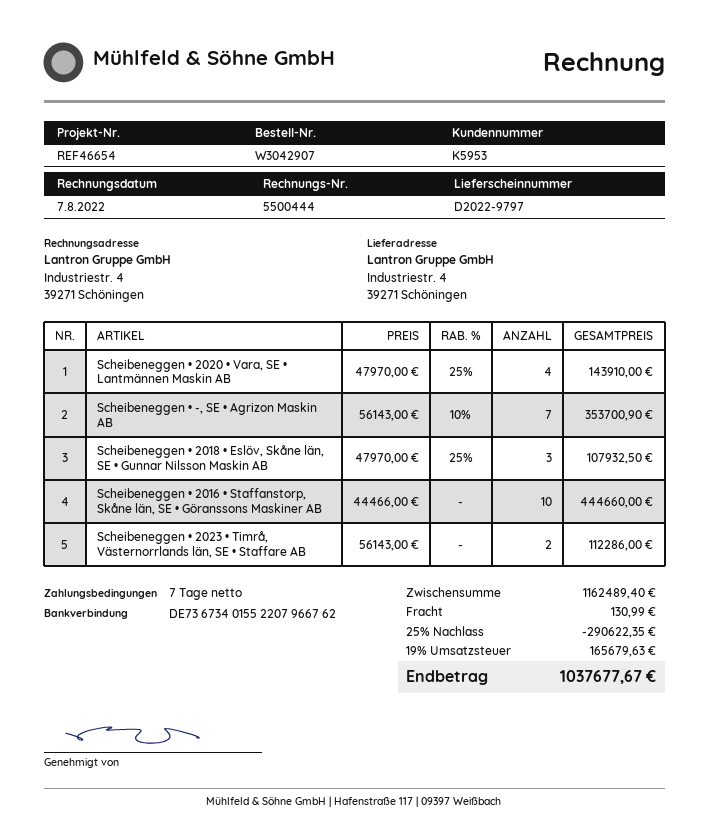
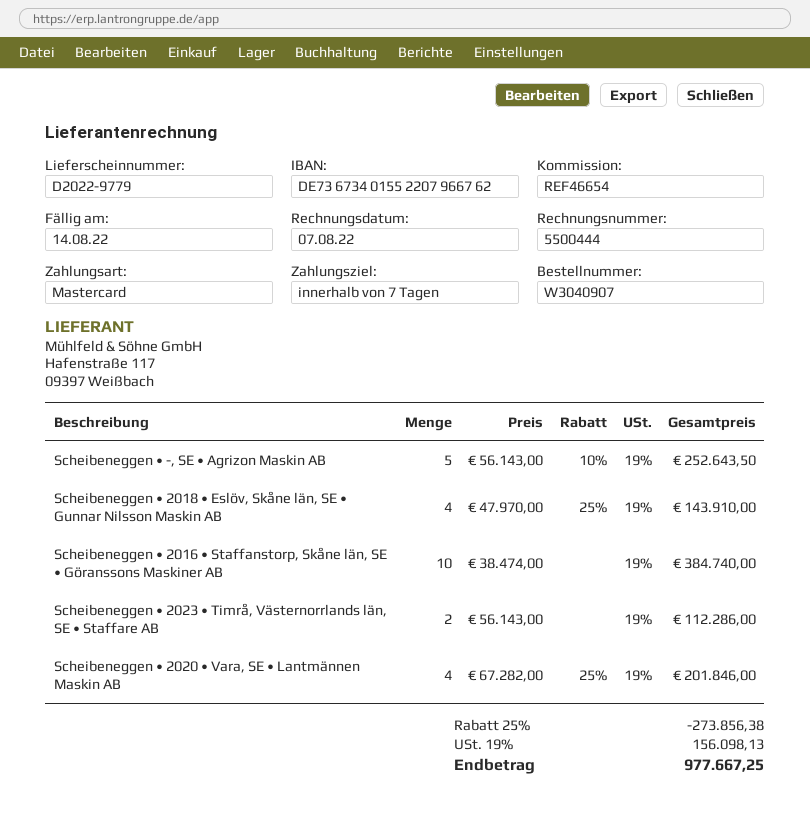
order number: W3042907 -> W3040907
delivery note number: D2022-9797 -> D2022-9779
Scheibeneggen • 2020 • Vara, SE • Lantmännen Maskin AB: 4 x 47970.00 - 25% = 143910.00 -> 4 x 67282.00 - 25% = 201846.00
Scheibeneggen • -, SE • Agrizon Maskin AB: 7 x 56143.00 - 10% = 353700.90 -> 5 x 56143.00 - 10% = 252643.50
Scheibeneggen • 2018 • Eslöv, Skåne län, SE • Gunnar Nilsson Maskin AB: 3 x 47970.00 - 25% = 107932.50 -> 4 x 47970.00 - 25% = 143910.00
Scheibeneggen • 2016 • Staffanstorp, Skåne län, SE • Göranssons Maskiner AB: 10 x 44466.00 = 444660.00 -> 10 x 38474.00 = 384740.00
discount: 25% = 290622.35 -> 25% = 273856.38
shipping: 130.99 -> none
tax: 19% = 165679.63 -> 19% = 156098.13
total: 1037677.67 -> 977667.25

